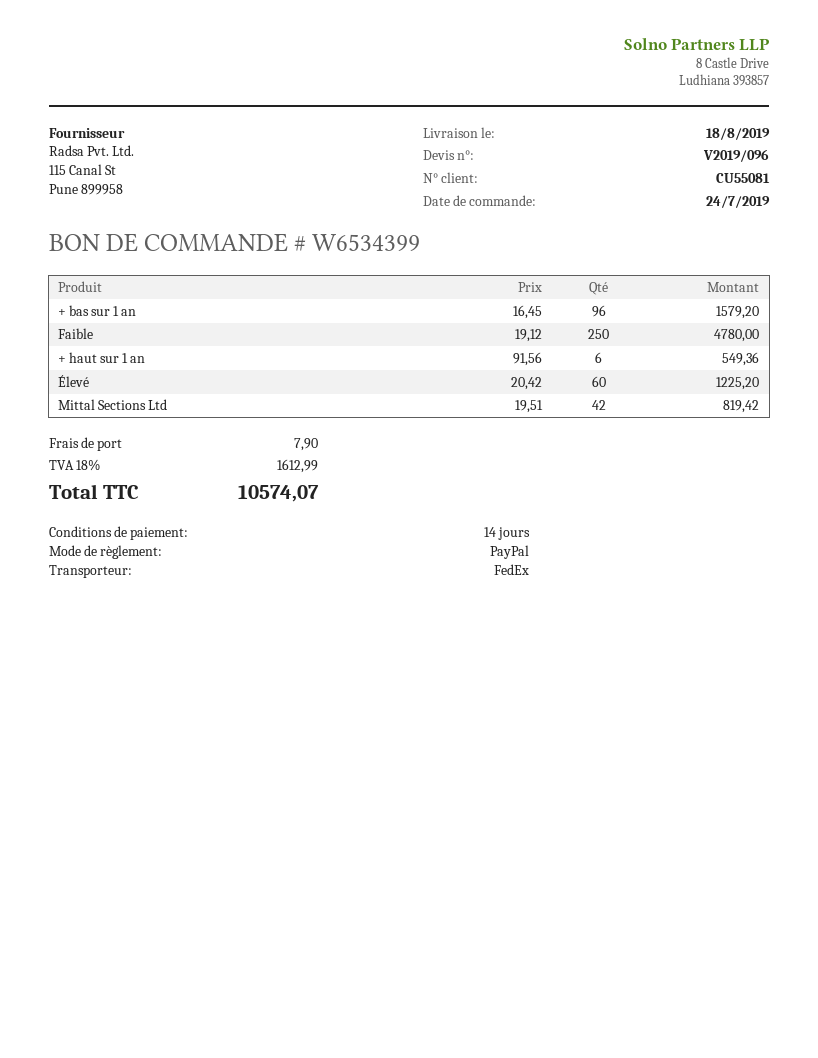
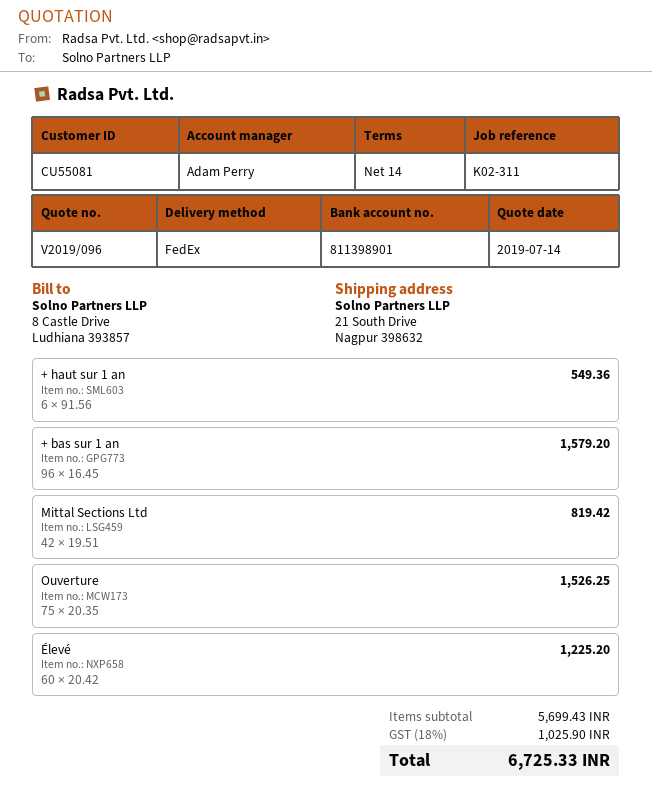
Faible: 250 x 19.12 = 4780.00 -> none
Ouverture: none -> 75 x 20.35 = 1526.25
shipping: 7.90 -> none
tax: 18% = 1612.99 -> 18% = 1025.90
total: 10574.07 -> 6725.33

